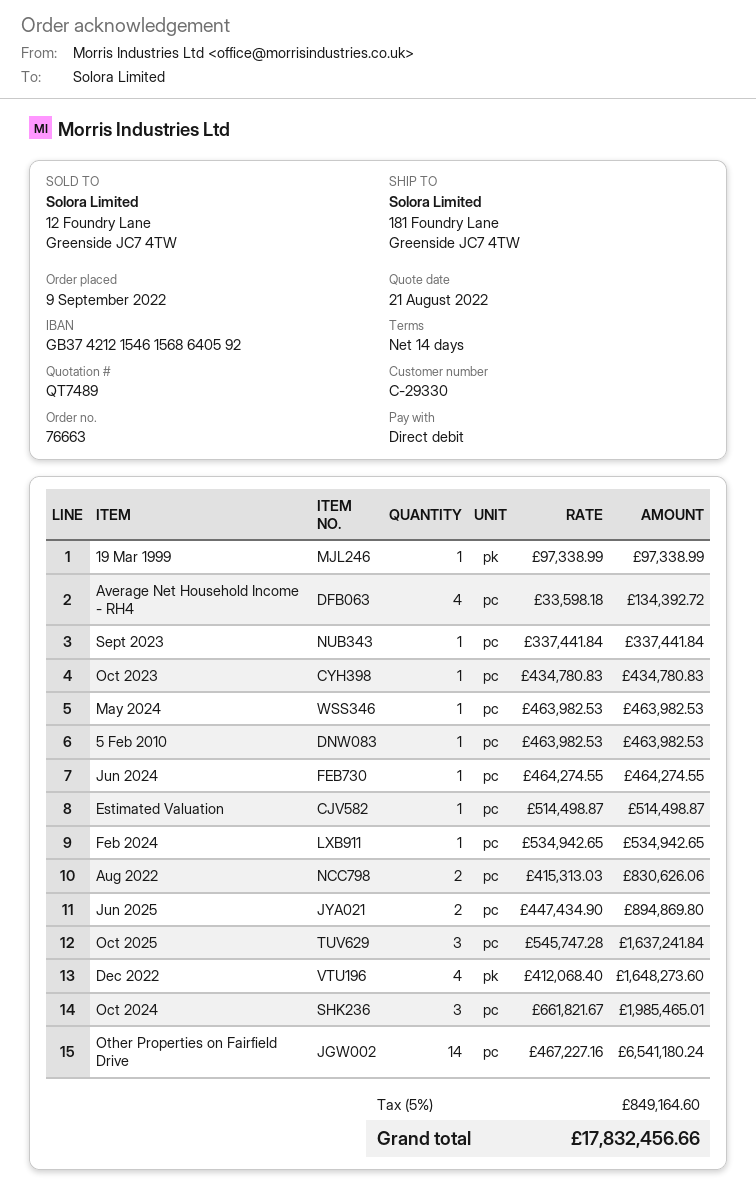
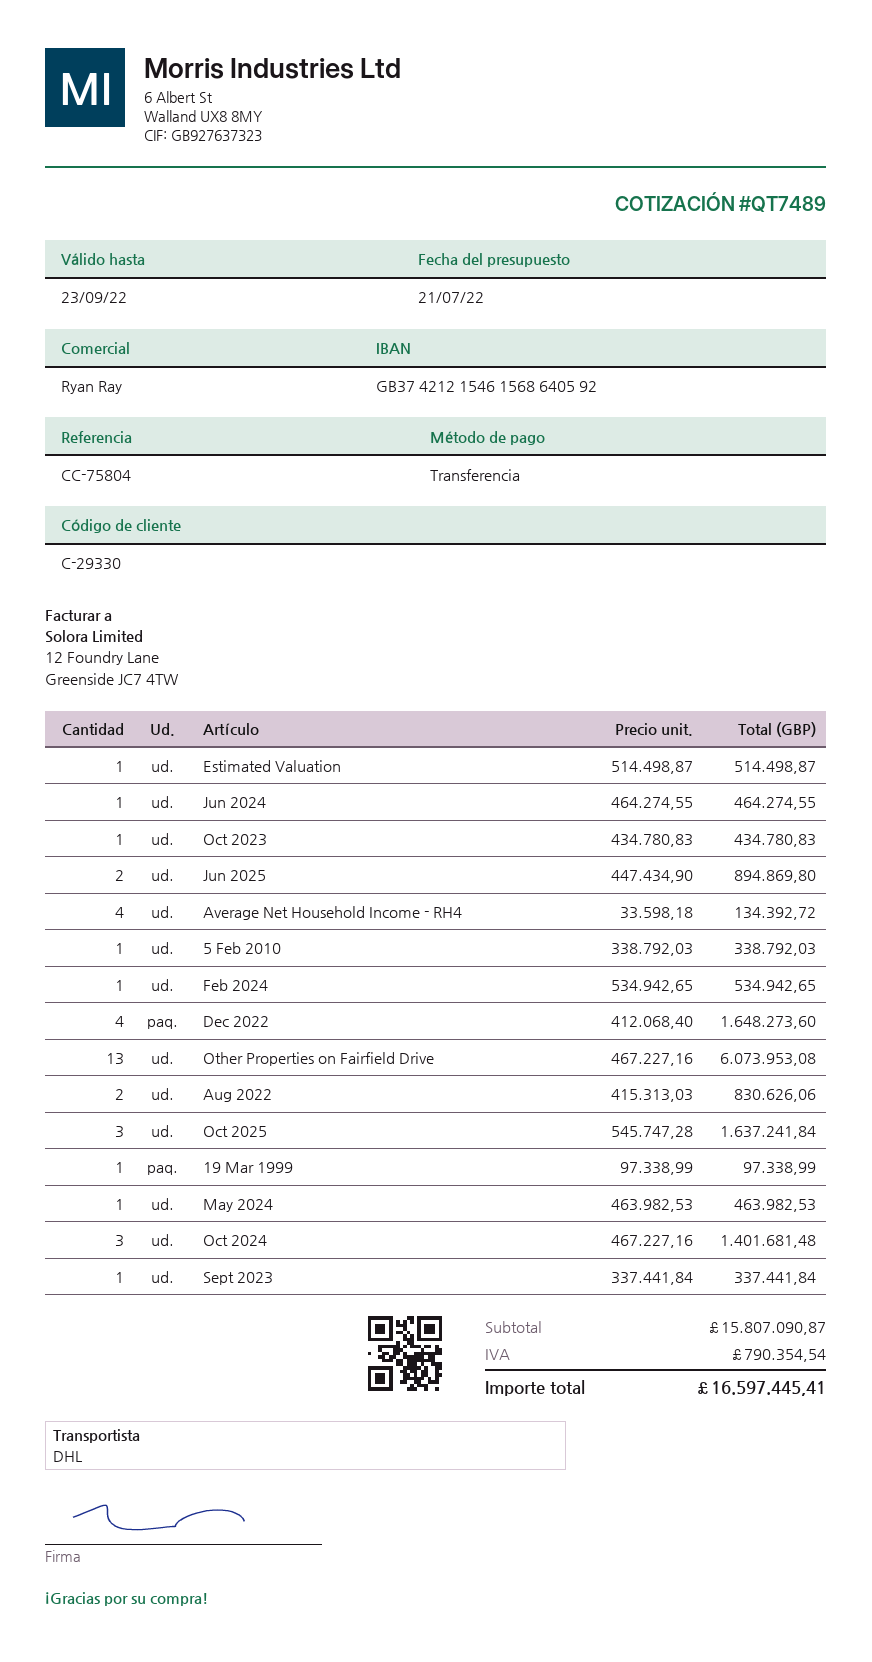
quote date: 2022-08-21 -> 2022-07-21
payment method: direct debit -> bank transfer
5 Feb 2010: 1 x 463982.53 = 463982.53 -> 1 x 338792.03 = 338792.03
Oct 2024: 3 x 661821.67 = 1985465.01 -> 3 x 467227.16 = 1401681.48
Other Properties on Fairfield Drive: 14 x 467227.16 = 6541180.24 -> 13 x 467227.16 = 6073953.08
tax: 849164.60 -> 790354.54
total: 17832456.66 -> 16597445.41

